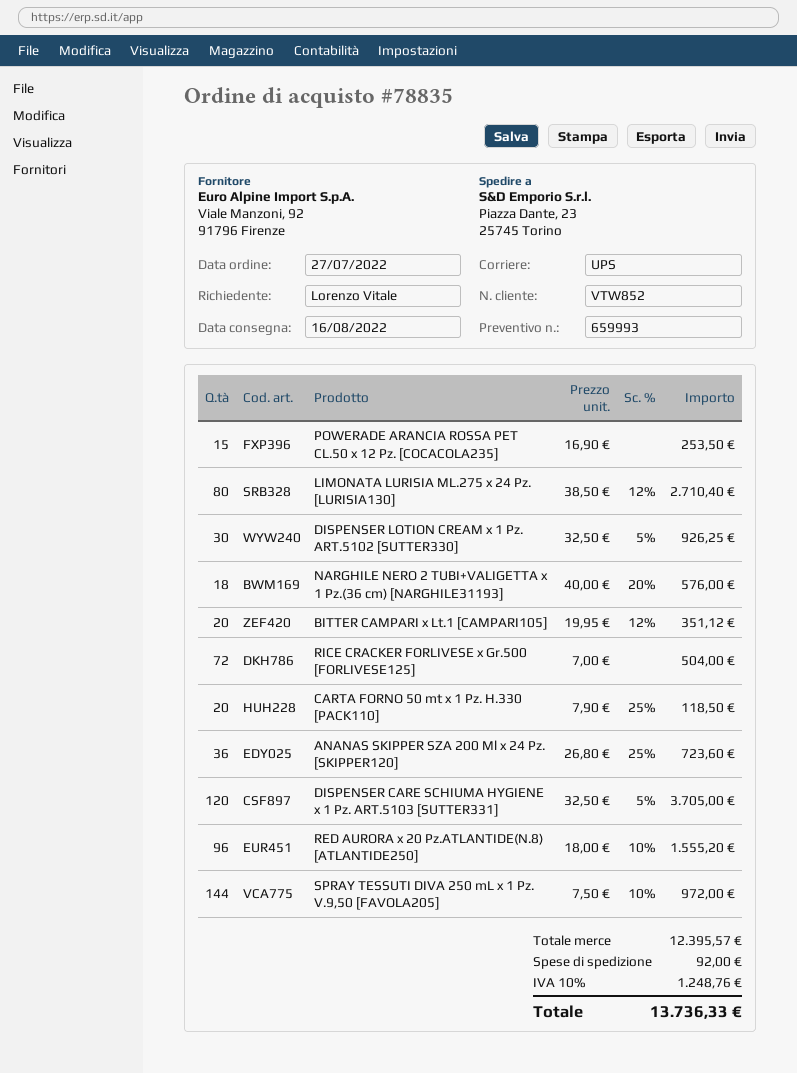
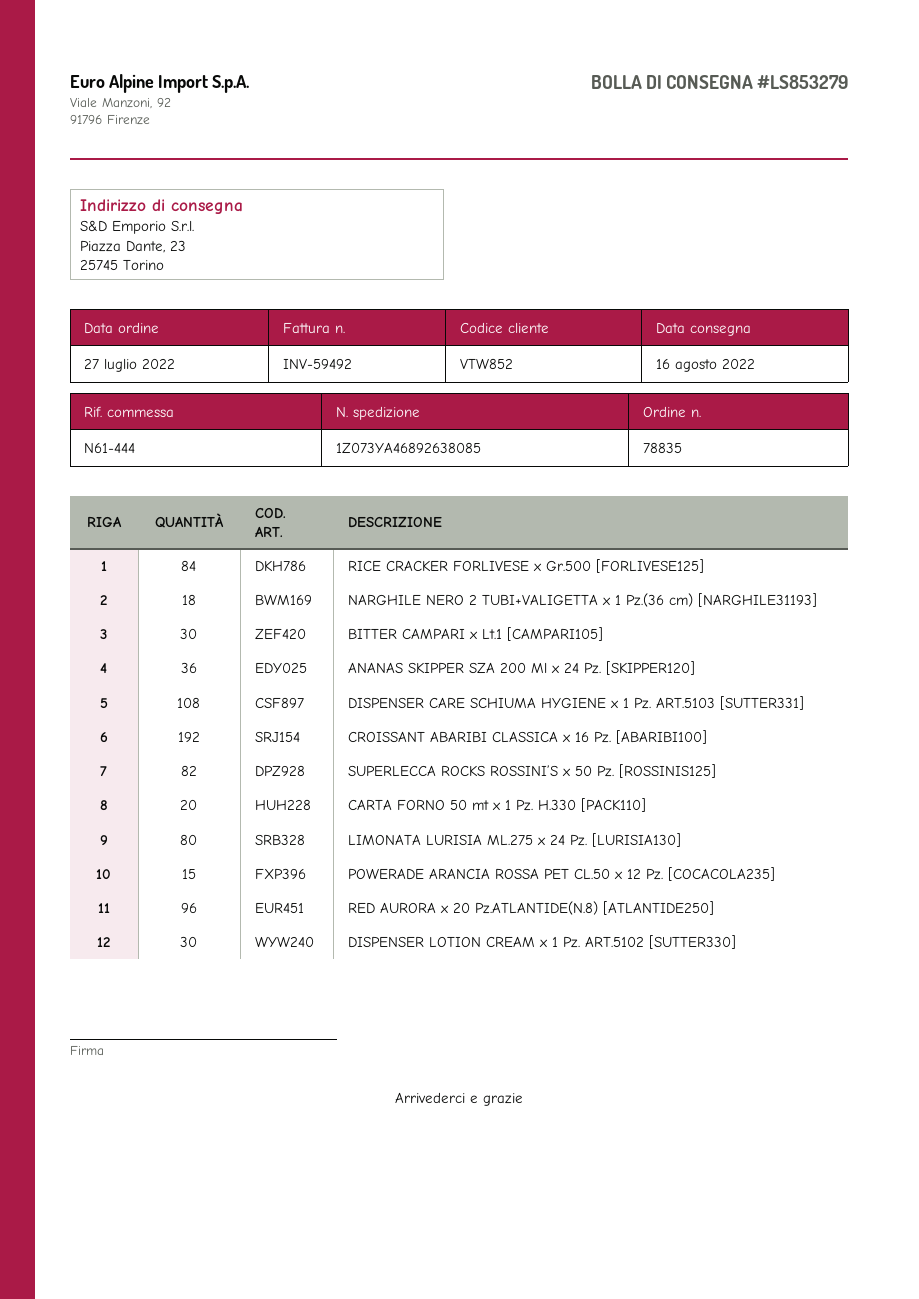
BITTER CAMPARI x Lt.1 [CAMPARI105]: 20 -> 30
RICE CRACKER FORLIVESE x Gr.500 [FORLIVESE125]: 72 -> 84
DISPENSER CARE SCHIUMA HYGIENE x 1 Pz. ART.5103 [SUTTER331]: 120 -> 108
SPRAY TESSUTI DIVA 250 mL x 1 Pz. V.9,50 [FAVOLA205]: 144 -> none
CROISSANT ABARIBI CLASSICA x 16 Pz. [ABARIBI100]: none -> 192
SUPERLECCA ROCKS ROSSINI’S x 50 Pz. [ROSSINIS125]: none -> 82

